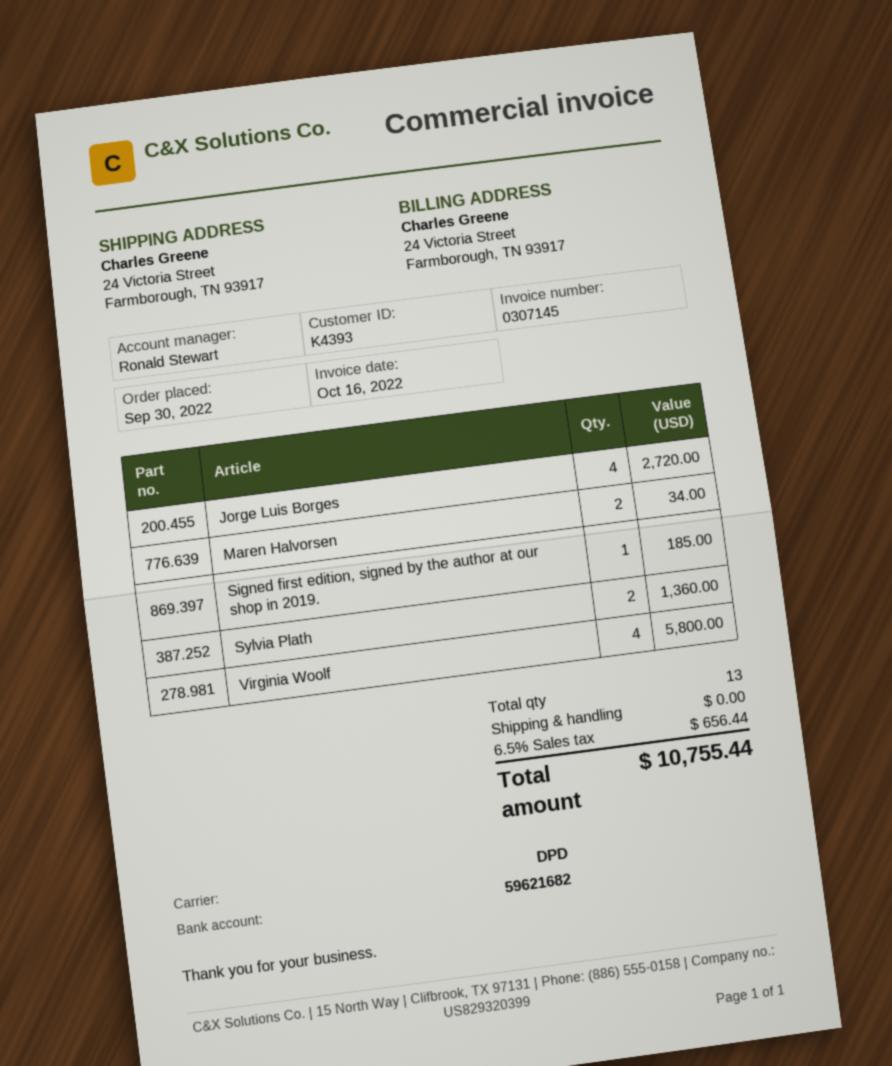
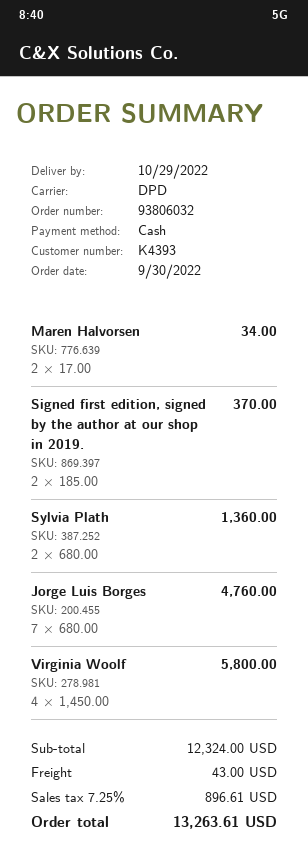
Jorge Luis Borges: 4 for 2720.00 -> 7 for 4760.00
Signed first edition, signed by the author at our shop in 2019.: 1 for 185.00 -> 2 for 370.00
shipping: 0.00 -> 43.00
tax: 6.5% = 656.44 -> 7.25% = 896.61
total: 10755.44 -> 13263.61

